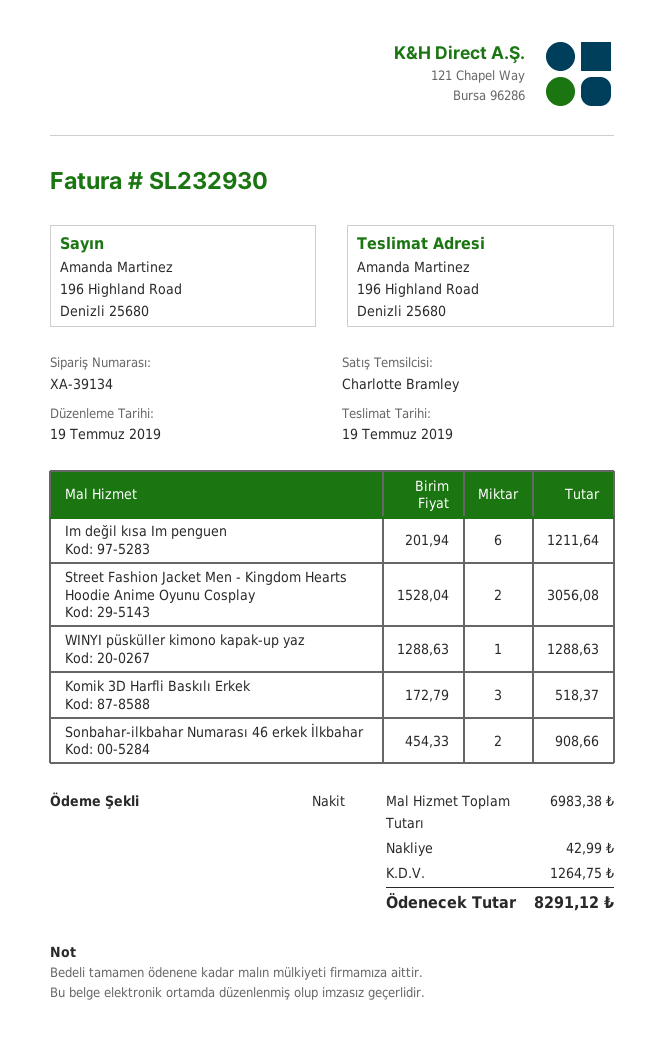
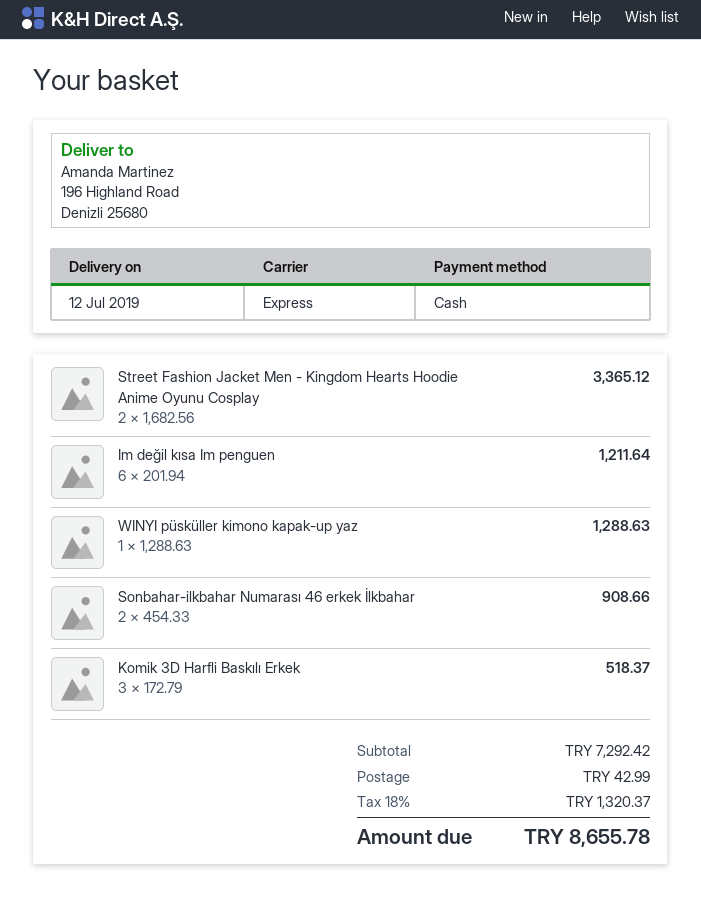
delivery date: 2019-07-19 -> 2019-07-12
Street Fashion Jacket Men - Kingdom Hearts Hoodie Anime Oyunu Cosplay: 2 x 1528.04 = 3056.08 -> 2 x 1682.56 = 3365.12
subtotal: 6983.38 -> 7292.42
tax: 1264.75 -> 1320.37
total: 8291.12 -> 8655.78

